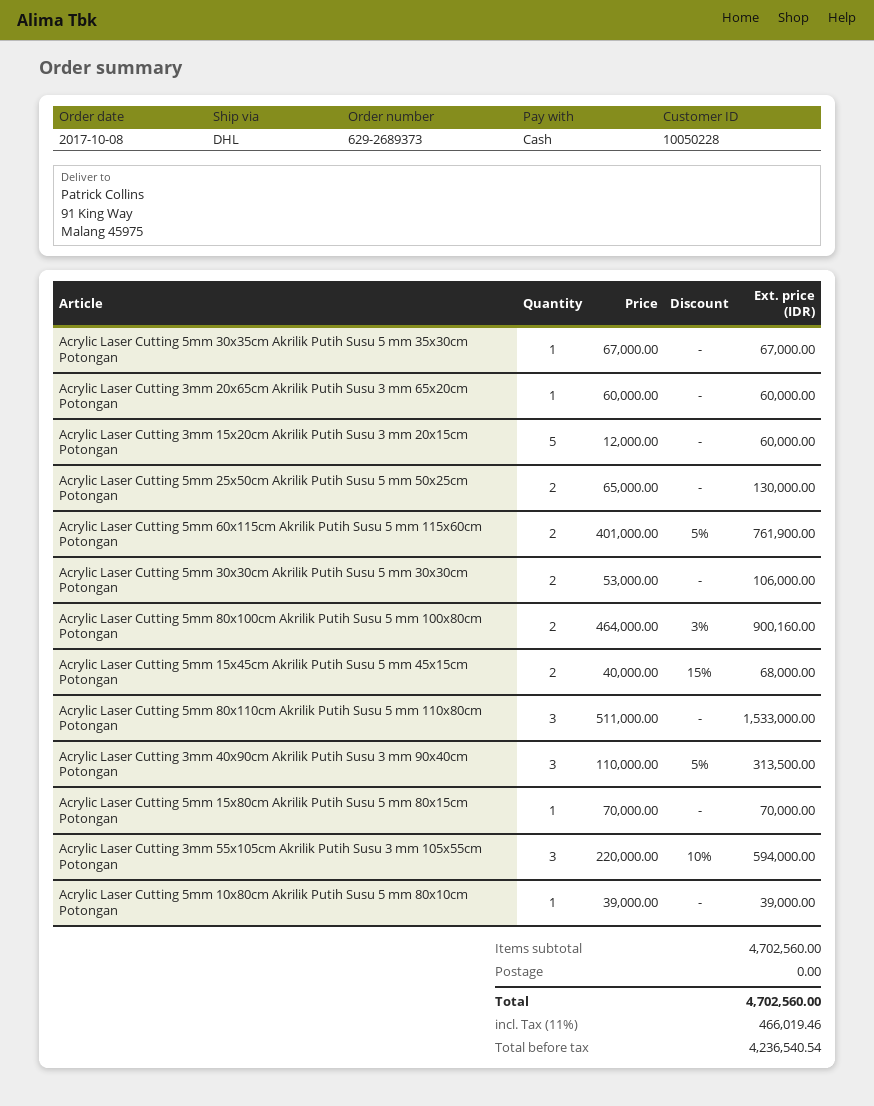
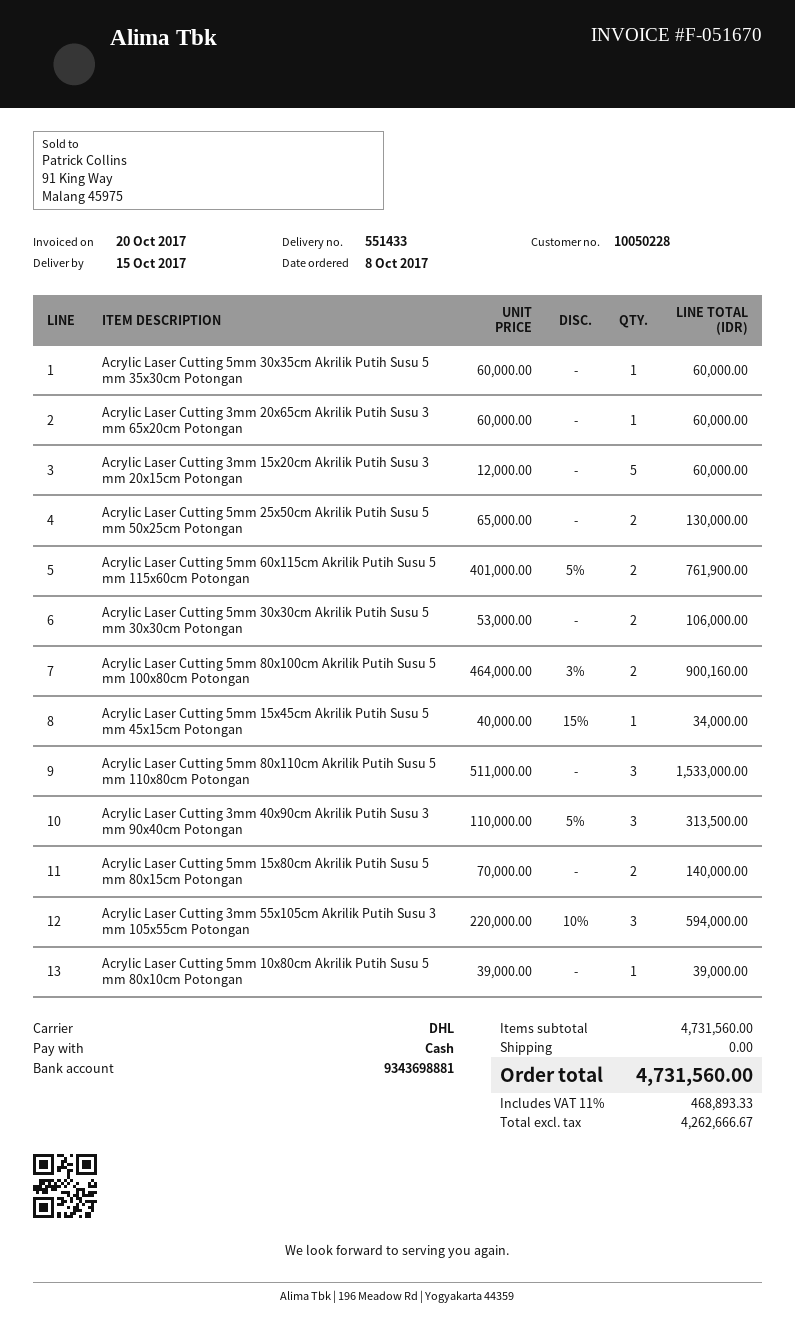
Acrylic Laser Cutting 5mm 30x35cm Akrilik Putih Susu 5 mm 35x30cm Potongan: 1 x 67000.00 = 67000.00 -> 1 x 60000.00 = 60000.00
Acrylic Laser Cutting 5mm 15x45cm Akrilik Putih Susu 5 mm 45x15cm Potongan: 2 x 40000.00 - 15% = 68000.00 -> 1 x 40000.00 - 15% = 34000.00
Acrylic Laser Cutting 5mm 15x80cm Akrilik Putih Susu 5 mm 80x15cm Potongan: 1 x 70000.00 = 70000.00 -> 2 x 70000.00 = 140000.00
subtotal: 4702560.00 -> 4731560.00
net: 4236540.54 -> 4262666.67
tax: 11% = 466019.46 -> 11% = 468893.33
total: 4702560.00 -> 4731560.00

